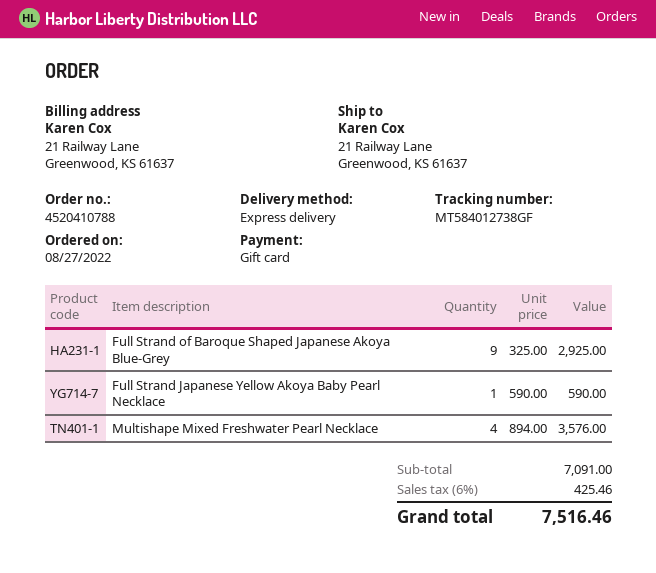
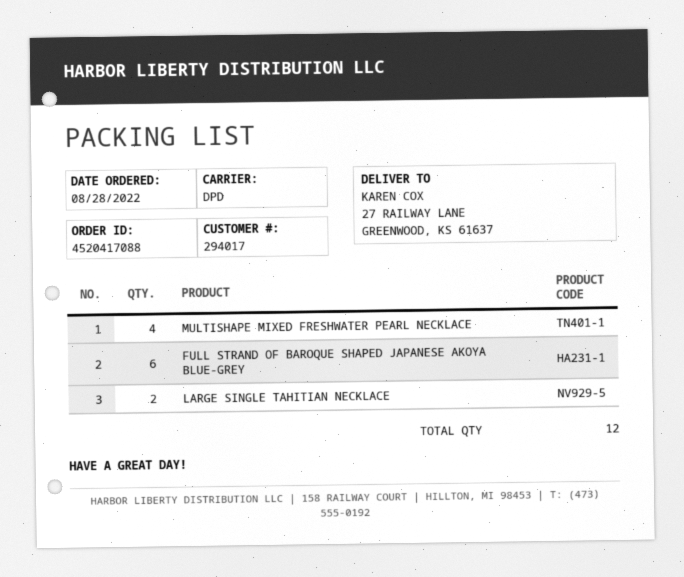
order number: 4520410788 -> 4520417088
order date: 2022-08-27 -> 2022-08-28
shipping method: express -> DPD
ship to: 21 Railway Lane, Greenwood, KS 61637 -> 27 RAILWAY LANE, GREENWOOD, KS 61637
Full Strand of Baroque Shaped Japanese Akoya Blue-Grey: 9 -> 6
Full Strand Japanese Yellow Akoya Baby Pearl Necklace: 1 -> none
LARGE SINGLE TAHITIAN NECKLACE: none -> 2

